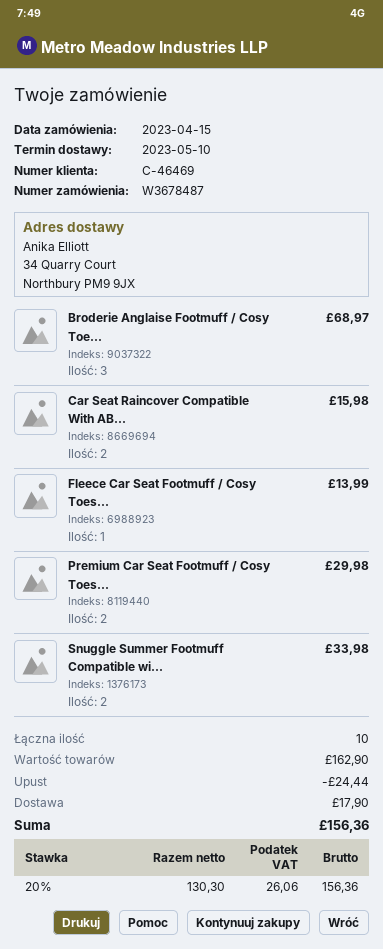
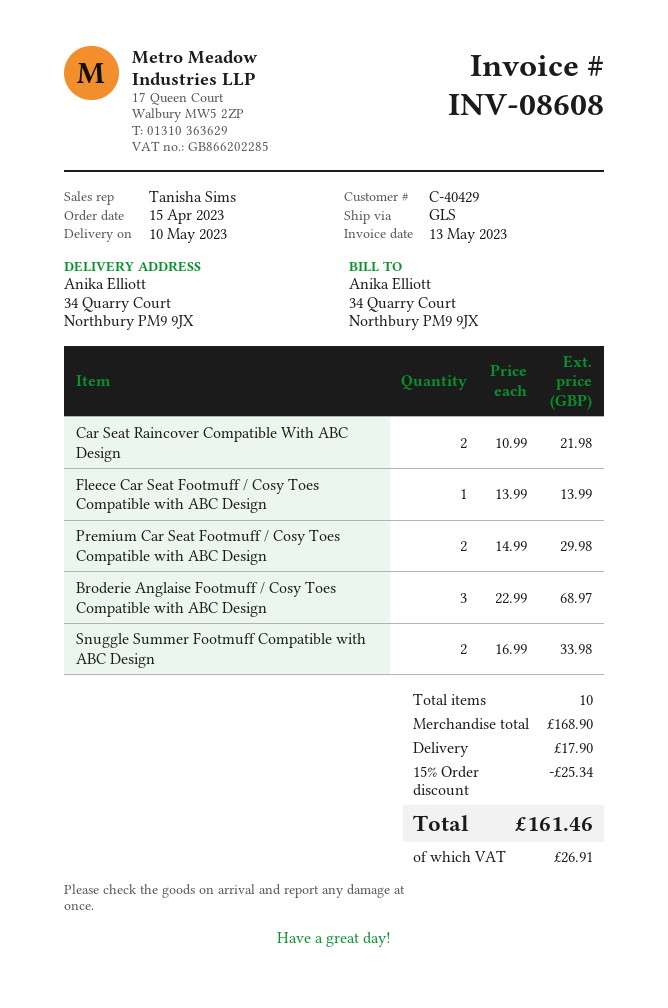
customer number: C-46469 -> C-40429
Car Seat Raincover Compatible With AB...: 2 for 15.98 -> 2 for 21.98
subtotal: 162.90 -> 168.90
discount: 24.44 -> 25.34
tax: 26.06 -> 26.91
total: 156.36 -> 161.46

